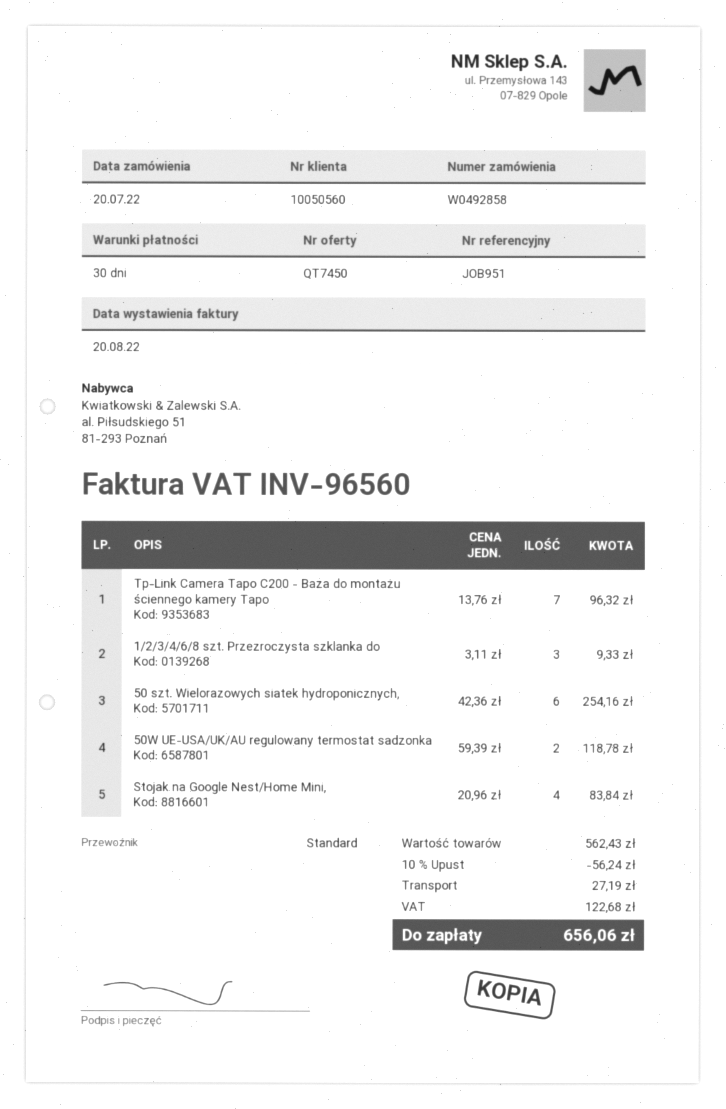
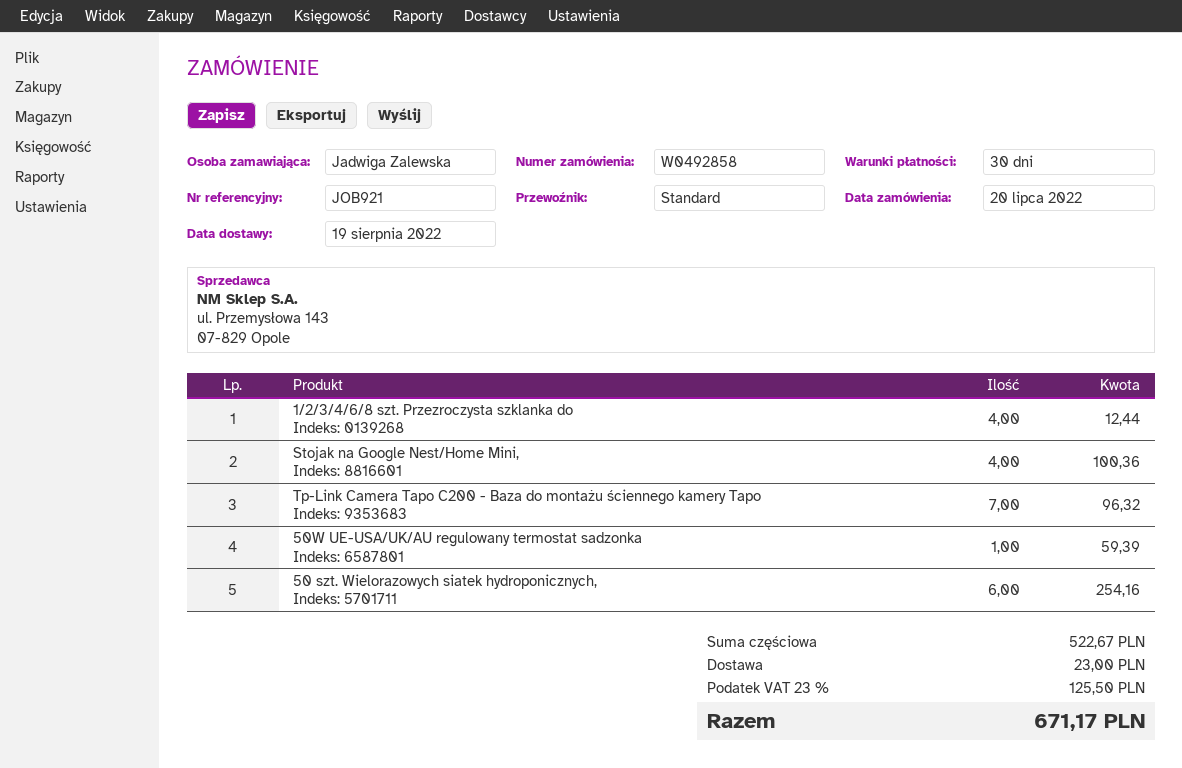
reference: JOB951 -> JOB921
1/2/3/4/6/8 szt. Przezroczysta szklanka do: 3 for 9.33 -> 4 for 12.44
50W UE-USA/UK/AU regulowany termostat sadzonka: 2 for 118.78 -> 1 for 59.39
Stojak na Google Nest/Home Mini,: 4 for 83.84 -> 4 for 100.36
subtotal: 562.43 -> 522.67
discount: 10% = 56.24 -> none
shipping: 27.19 -> 23.00
tax: 122.68 -> 125.50
total: 656.06 -> 671.17

